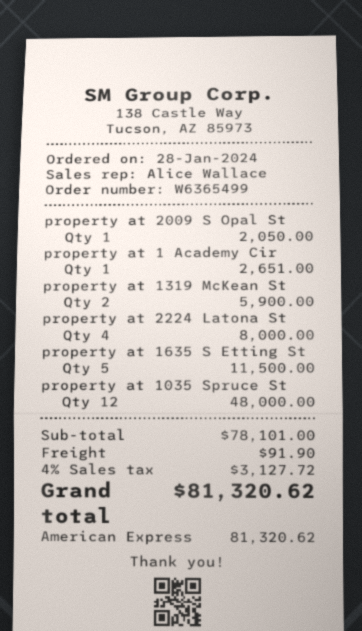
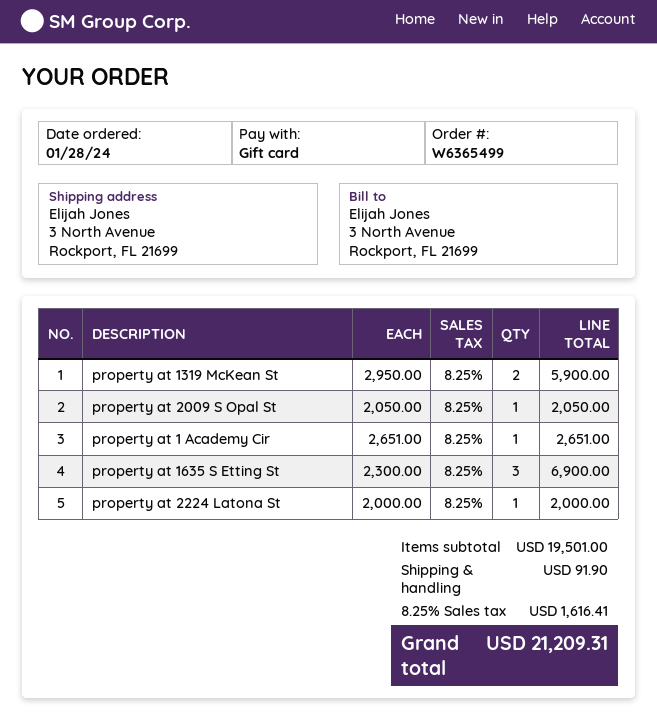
payment method: American Express -> gift card
property at 2224 Latona St: 4 for 8000.00 -> 1 for 2000.00
property at 1635 S Etting St: 5 for 11500.00 -> 3 for 6900.00
property at 1035 Spruce St: 12 for 48000.00 -> none
subtotal: 78101.00 -> 19501.00
tax: 4% = 3127.72 -> 8.25% = 1616.41
total: 81320.62 -> 21209.31

